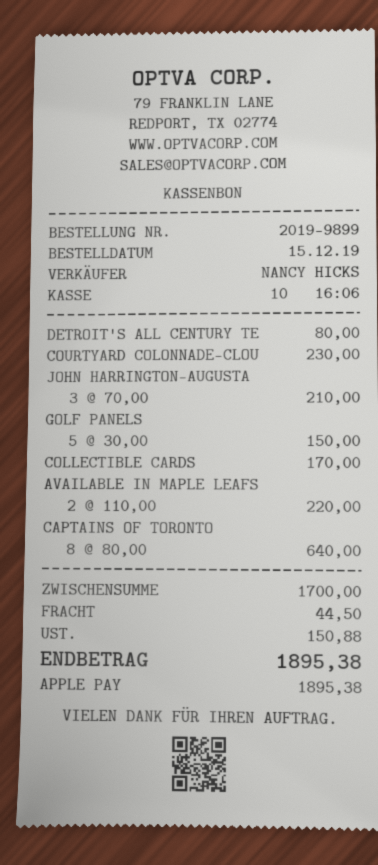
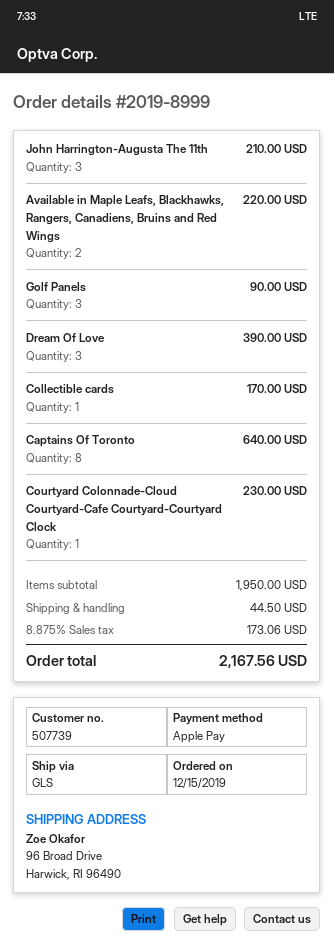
order number: 2019-9899 -> 2019-8999
DETROIT'S ALL CENTURY TE: 1 for 80.00 -> none
GOLF PANELS: 5 for 150.00 -> 3 for 90.00
Dream Of Love: none -> 3 for 390.00
subtotal: 1700.00 -> 1950.00
tax: 150.88 -> 173.06
total: 1895.38 -> 2167.56

